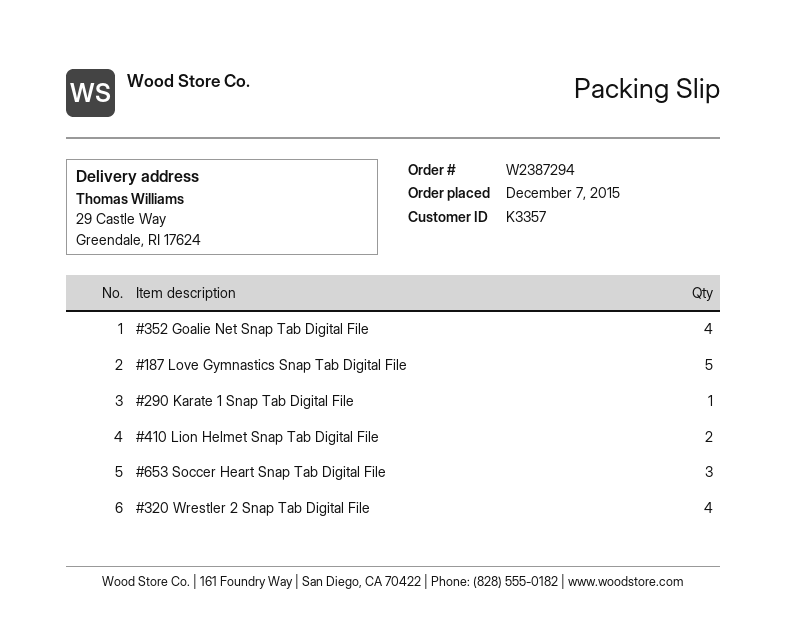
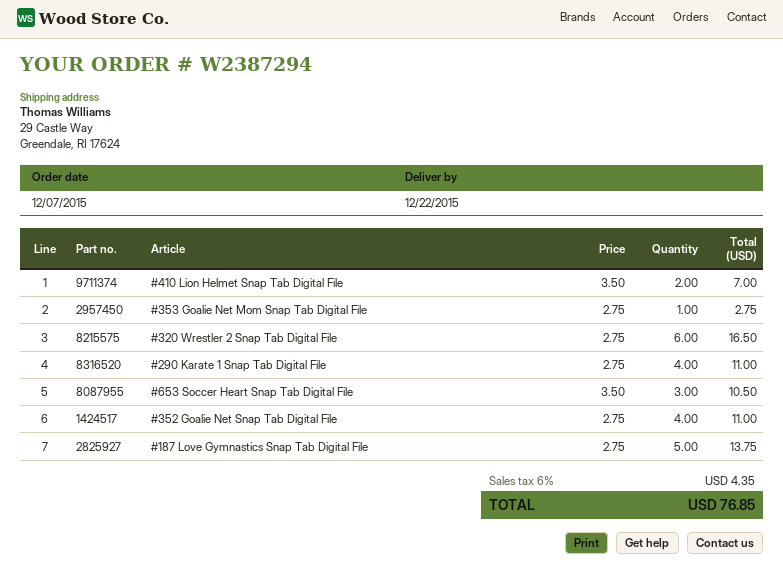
#290 Karate 1 Snap Tab Digital File: 1 -> 4
#320 Wrestler 2 Snap Tab Digital File: 4 -> 6
#353 Goalie Net Mom Snap Tab Digital File: none -> 1

